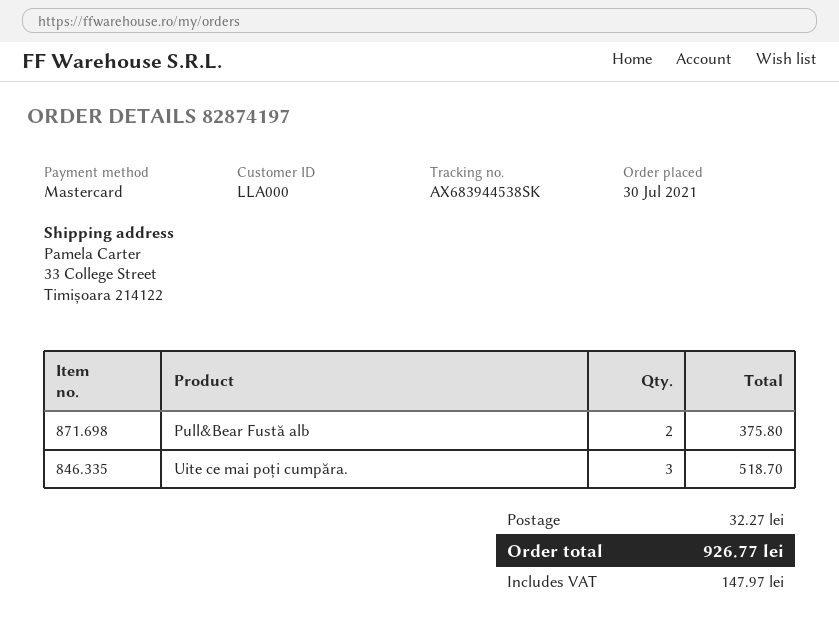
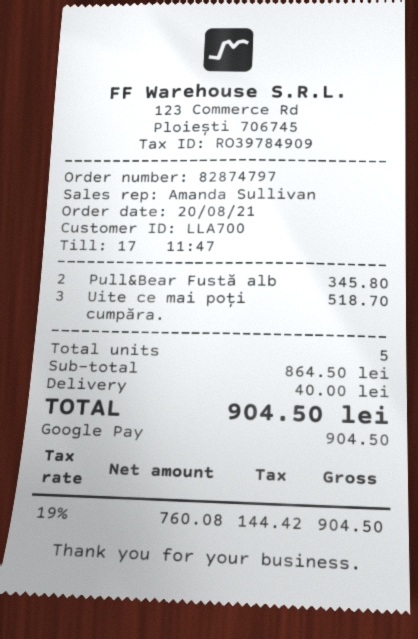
order number: 82874197 -> 82874797
order date: 2021-07-30 -> 2021-08-20
customer number: LLA000 -> LLA700
payment method: Mastercard -> Google Pay
Pull&Bear Fustă alb: 2 for 375.80 -> 2 for 345.80
shipping: 32.27 -> 40.00
tax: 147.97 -> 144.42
total: 926.77 -> 904.50

